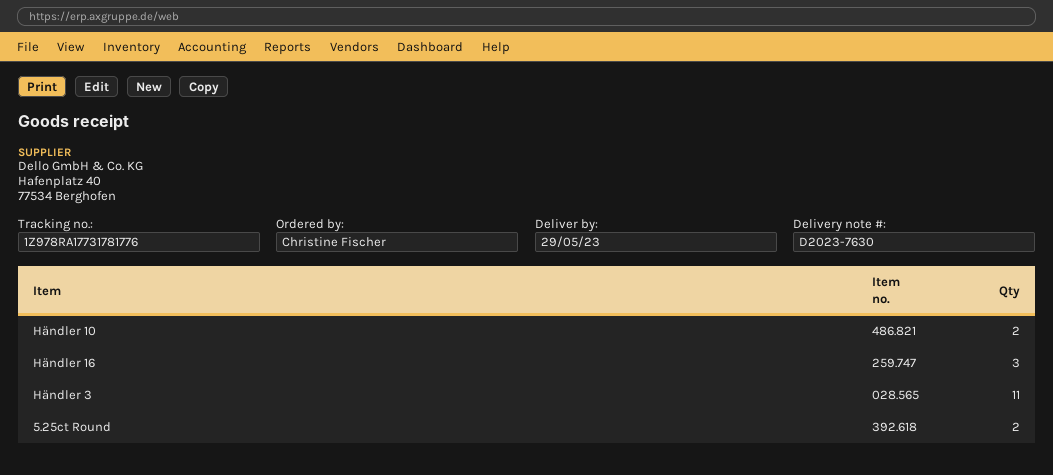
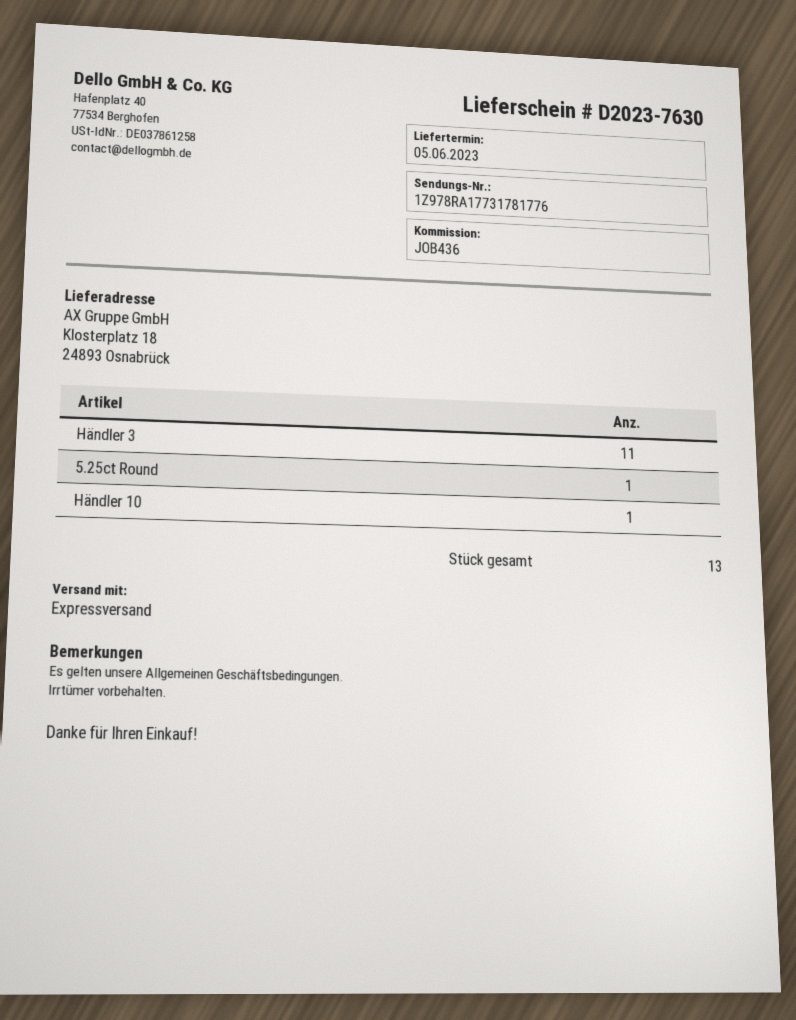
delivery date: 2023-05-29 -> 2023-06-05
Händler 10: 2 -> 1
Händler 16: 3 -> none
5.25ct Round: 2 -> 1

